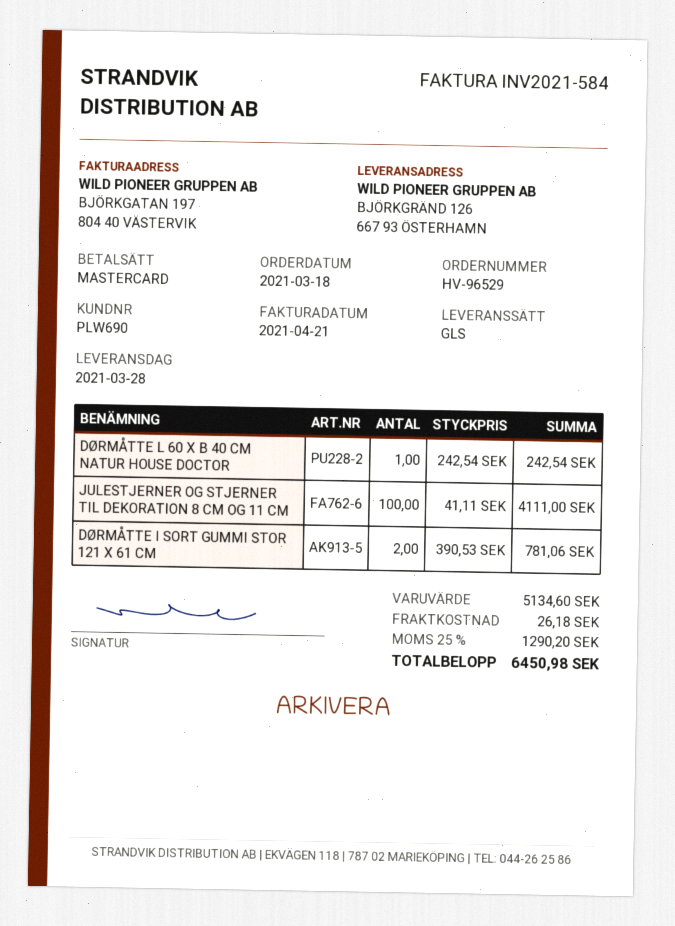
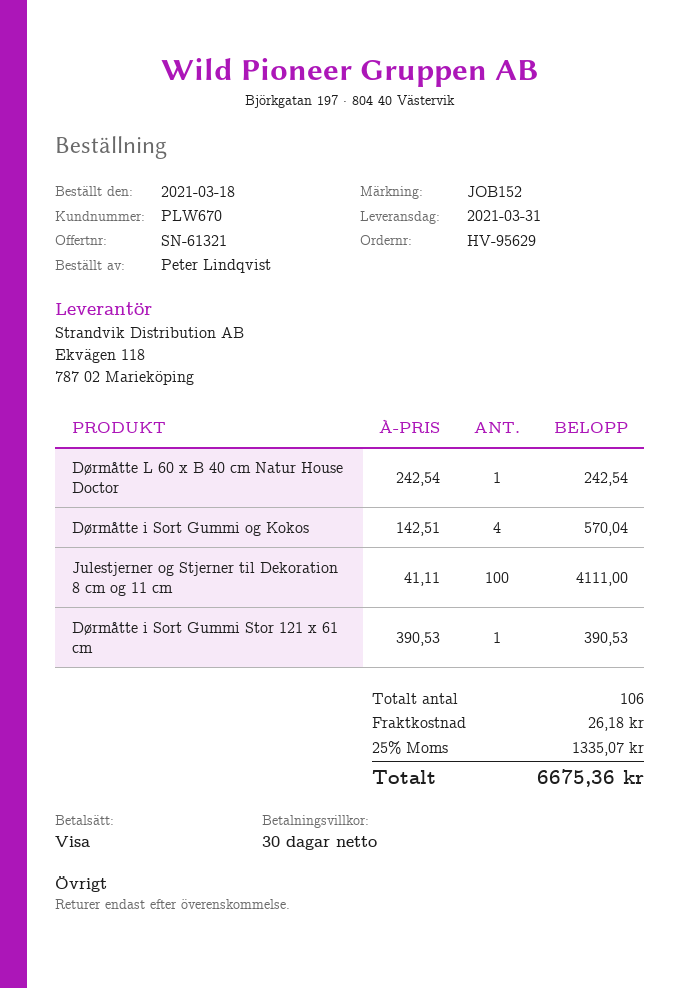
order number: HV-96529 -> HV-95629
delivery date: 2021-03-28 -> 2021-03-31
customer number: PLW690 -> PLW670
payment method: Mastercard -> Visa
DØRMÅTTE I SORT GUMMI STOR 121 X 61 CM: 2 x 390.53 = 781.06 -> 1 x 390.53 = 390.53
Dørmåtte i Sort Gummi og Kokos: none -> 4 x 142.51 = 570.04
tax: 25% = 1290.20 -> 25% = 1335.07
total: 6450.98 -> 6675.36

